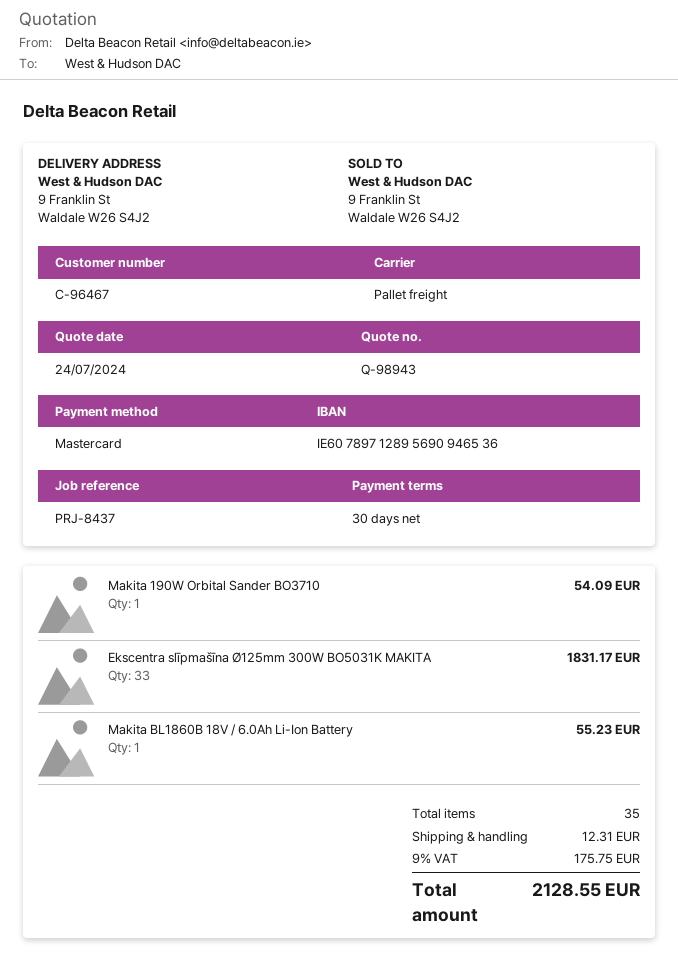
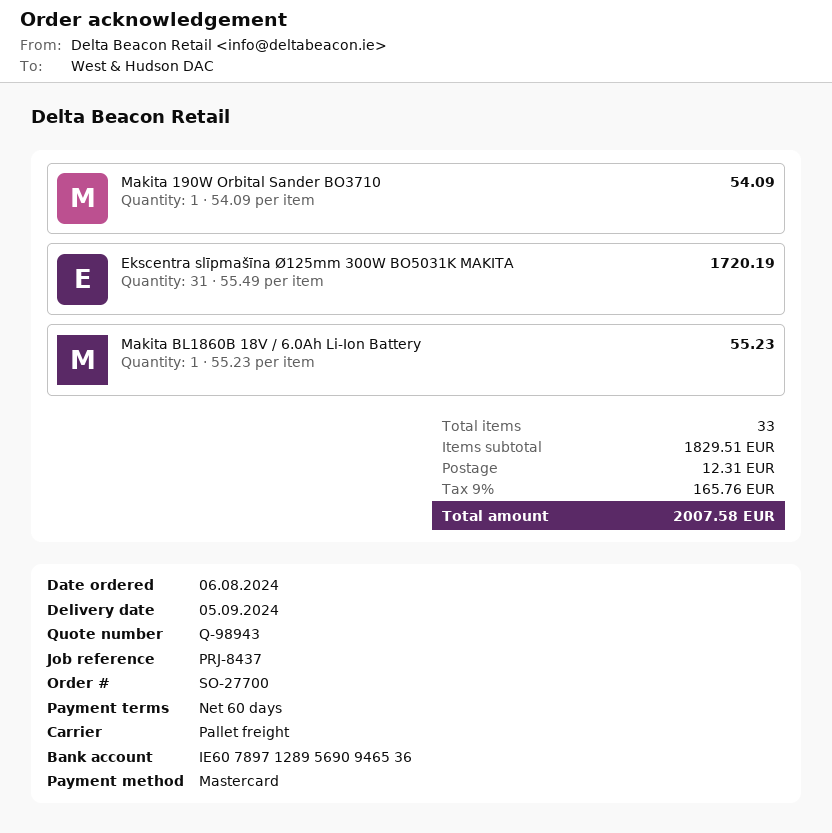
payment terms: 30 days -> 60 days
Ekscentra slīpmašīna Ø125mm 300W BO5031K MAKITA: 33 for 1831.17 -> 31 for 1720.19
total quantity: 35 -> 33
tax: 9% = 175.75 -> 9% = 165.76
total: 2128.55 -> 2007.58

